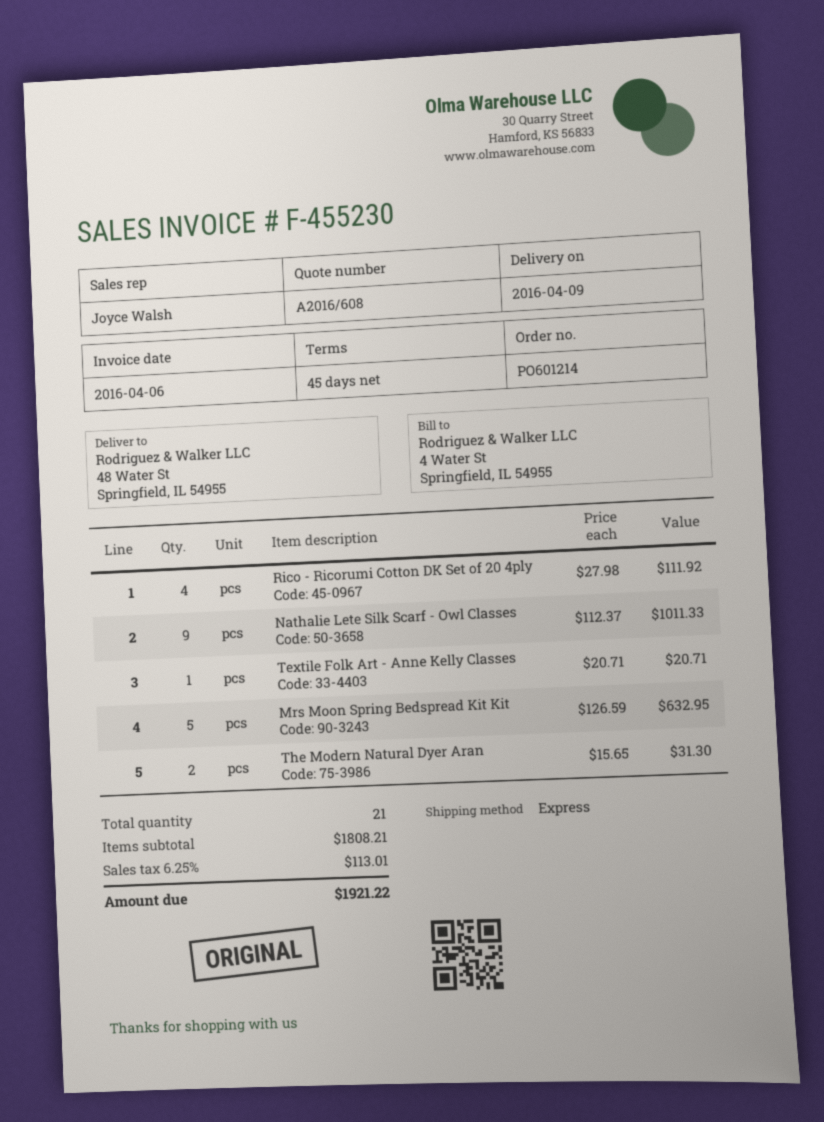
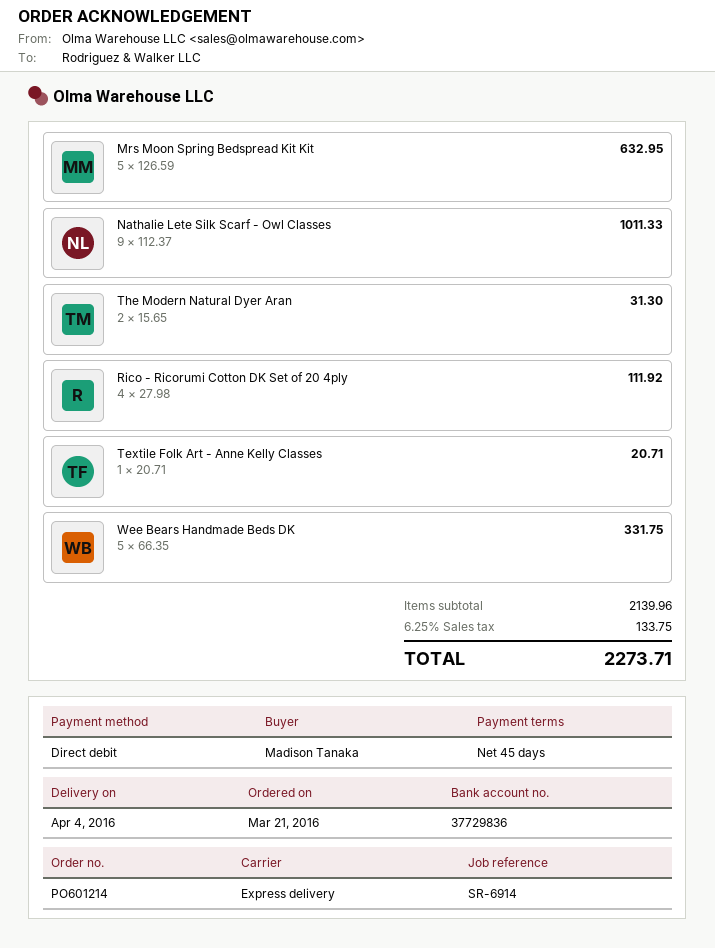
delivery date: 2016-04-09 -> 2016-04-04
Wee Bears Handmade Beds DK: none -> 5 x 66.35 = 331.75
subtotal: 1808.21 -> 2139.96
tax: 6.25% = 113.01 -> 6.25% = 133.75
total: 1921.22 -> 2273.71

